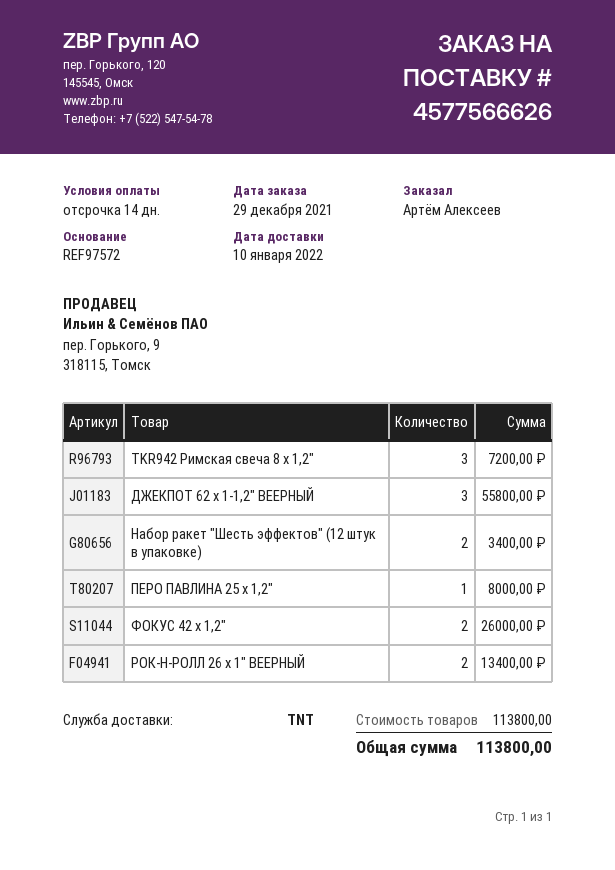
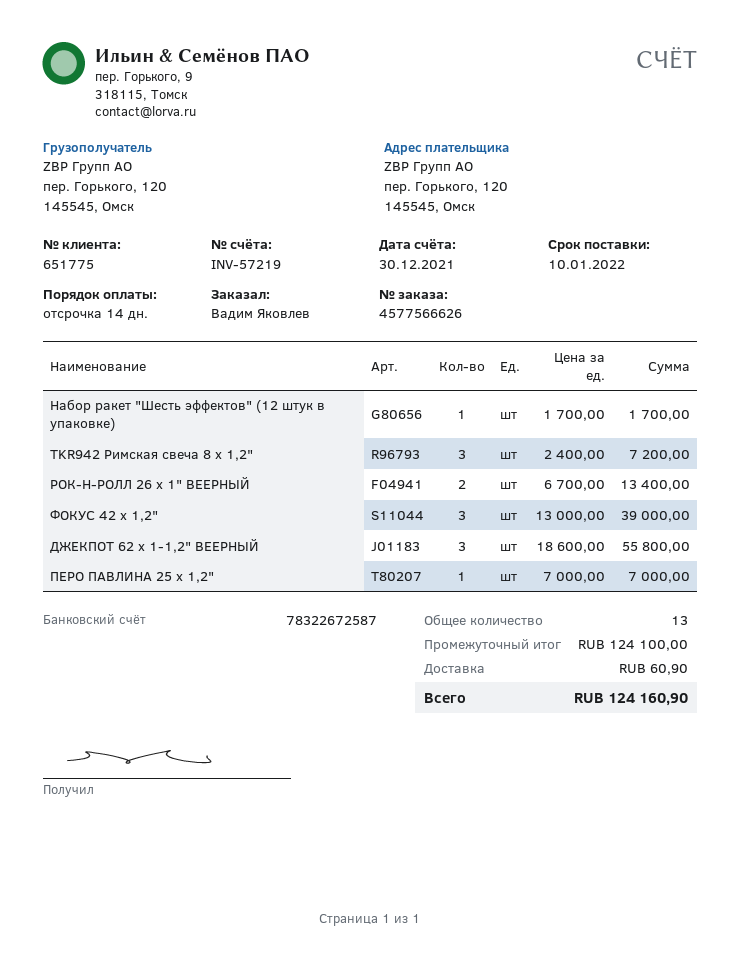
ordered by: Артём Алексеев -> Вадим Яковлев
Набор ракет "Шесть эффектов" (12 штук в упаковке): 2 for 3400.00 -> 1 for 1700.00
ПЕРО ПАВЛИНА 25 x 1,2": 1 for 8000.00 -> 1 for 7000.00
ФОКУС 42 x 1,2": 2 for 26000.00 -> 3 for 39000.00
subtotal: 113800.00 -> 124100.00
shipping: none -> 60.90
total: 113800.00 -> 124160.90

